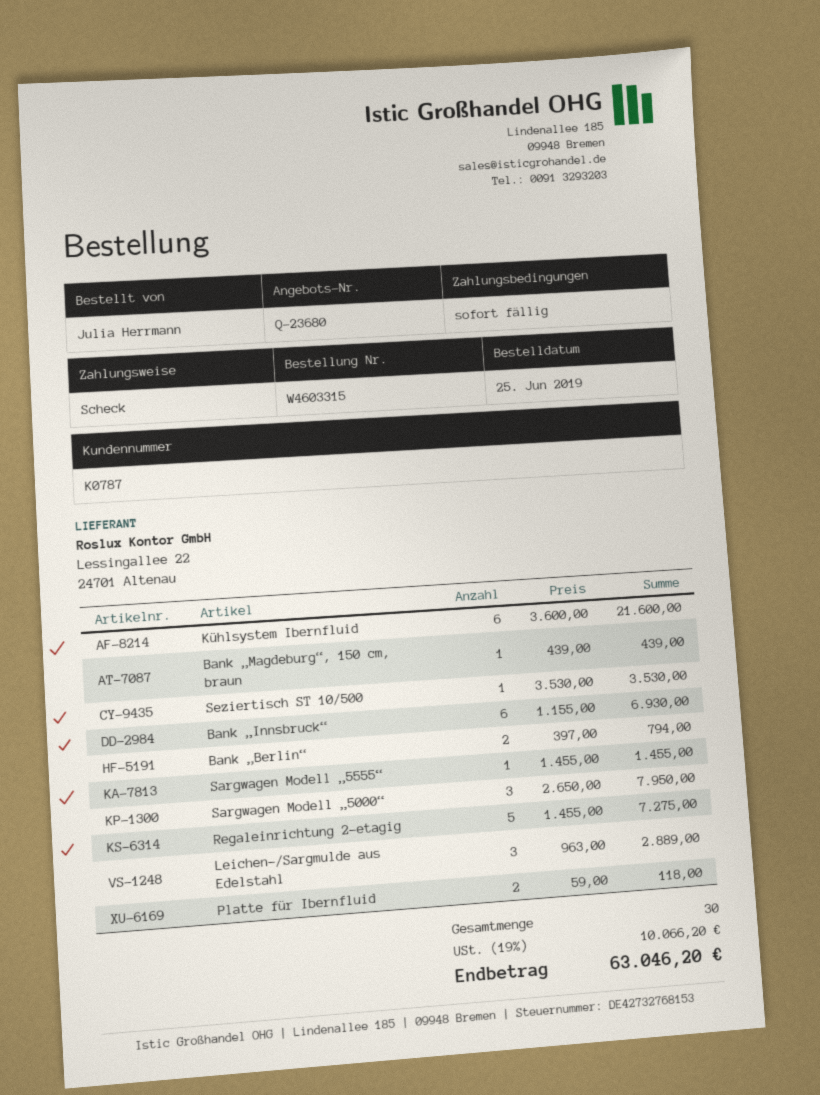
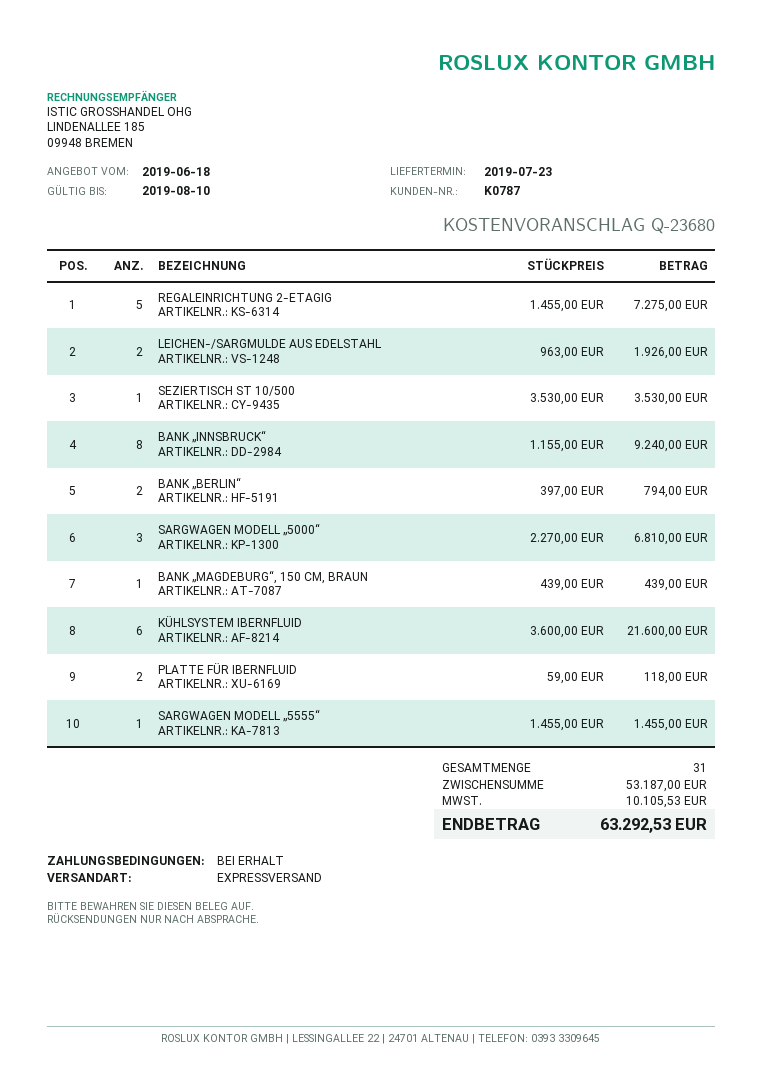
Bank „Innsbruck“: 6 x 1155.00 = 6930.00 -> 8 x 1155.00 = 9240.00
Sargwagen Modell „5000“: 3 x 2650.00 = 7950.00 -> 3 x 2270.00 = 6810.00
Leichen-/Sargmulde aus Edelstahl: 3 x 963.00 = 2889.00 -> 2 x 963.00 = 1926.00
total quantity: 30 -> 31
tax: 10066.20 -> 10105.53
total: 63046.20 -> 63292.53

